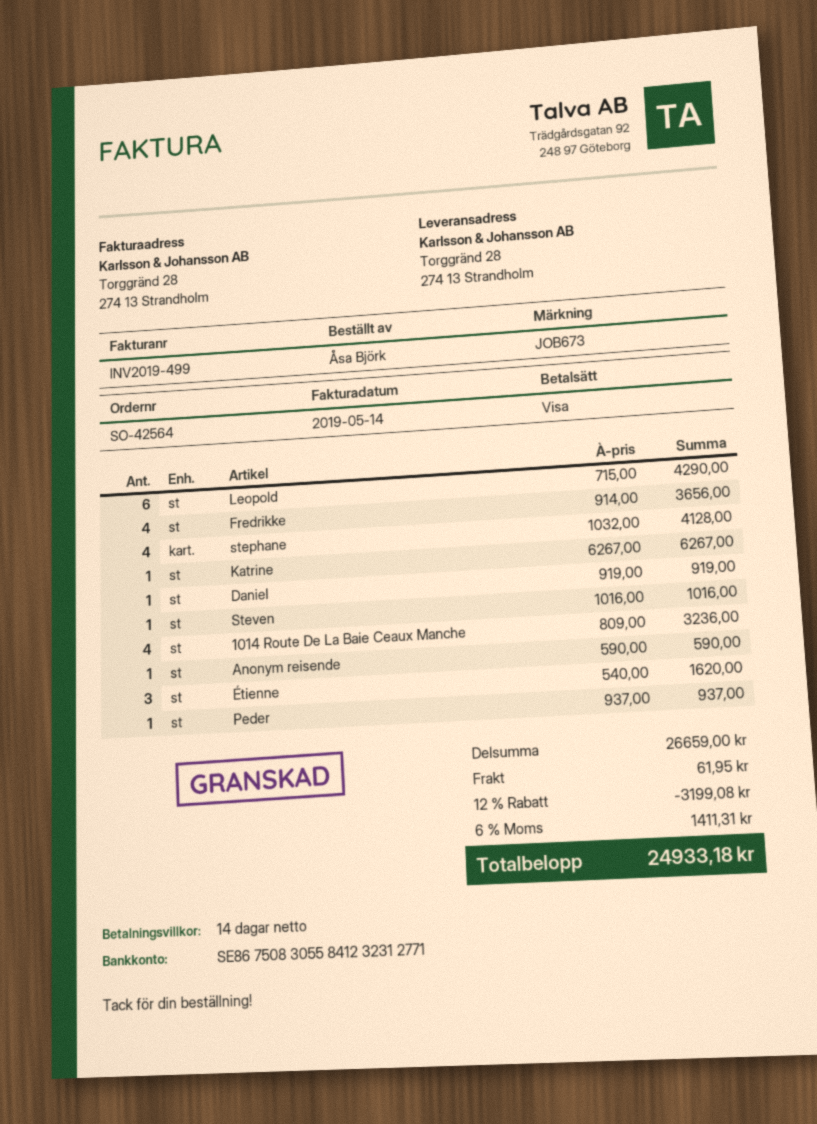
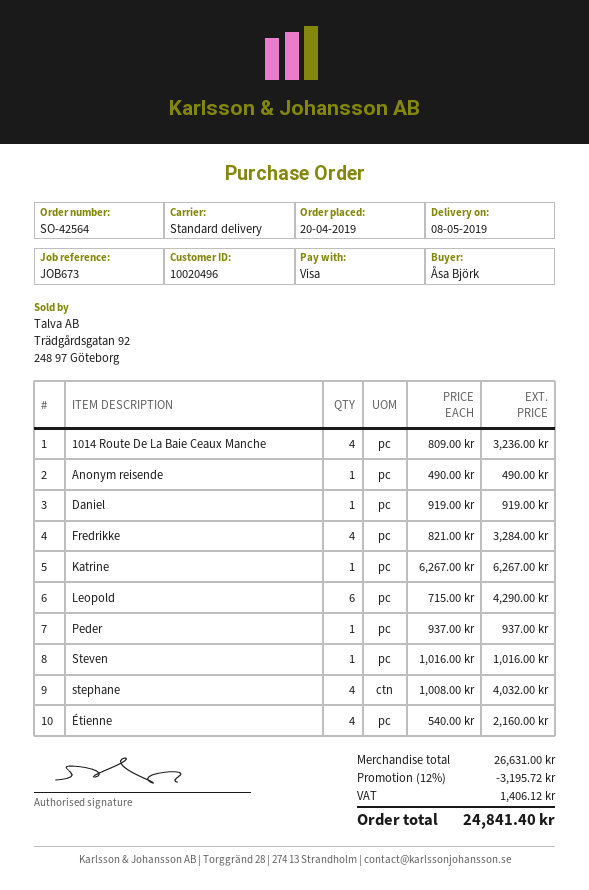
Fredrikke: 4 x 914.00 = 3656.00 -> 4 x 821.00 = 3284.00
stephane: 4 x 1032.00 = 4128.00 -> 4 x 1008.00 = 4032.00
Anonym reisende: 1 x 590.00 = 590.00 -> 1 x 490.00 = 490.00
Étienne: 3 x 540.00 = 1620.00 -> 4 x 540.00 = 2160.00
subtotal: 26659.00 -> 26631.00
discount: 12% = 3199.08 -> 12% = 3195.72
shipping: 61.95 -> none
tax: 1411.31 -> 1406.12
total: 24933.18 -> 24841.40

